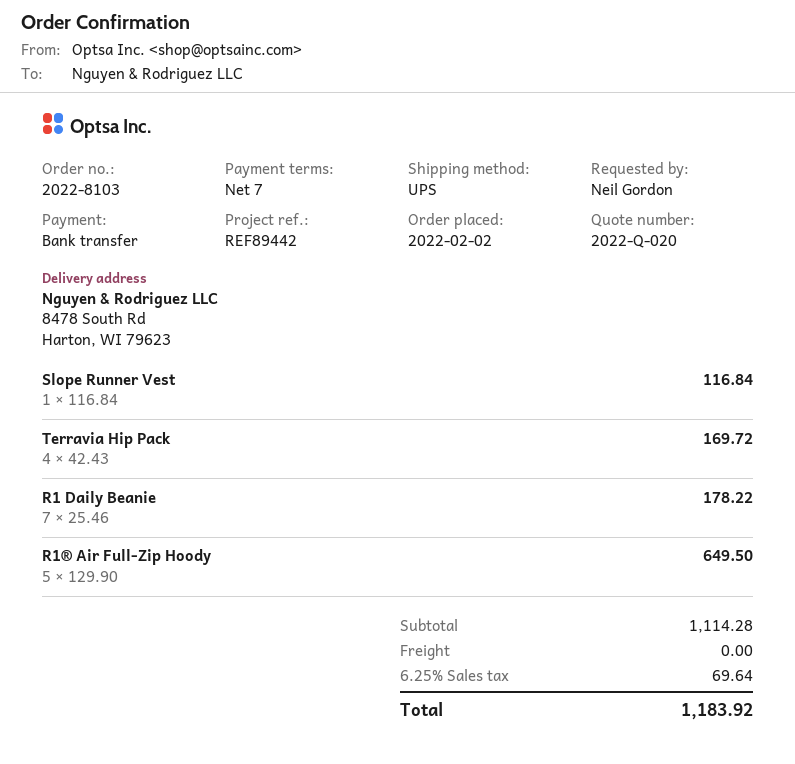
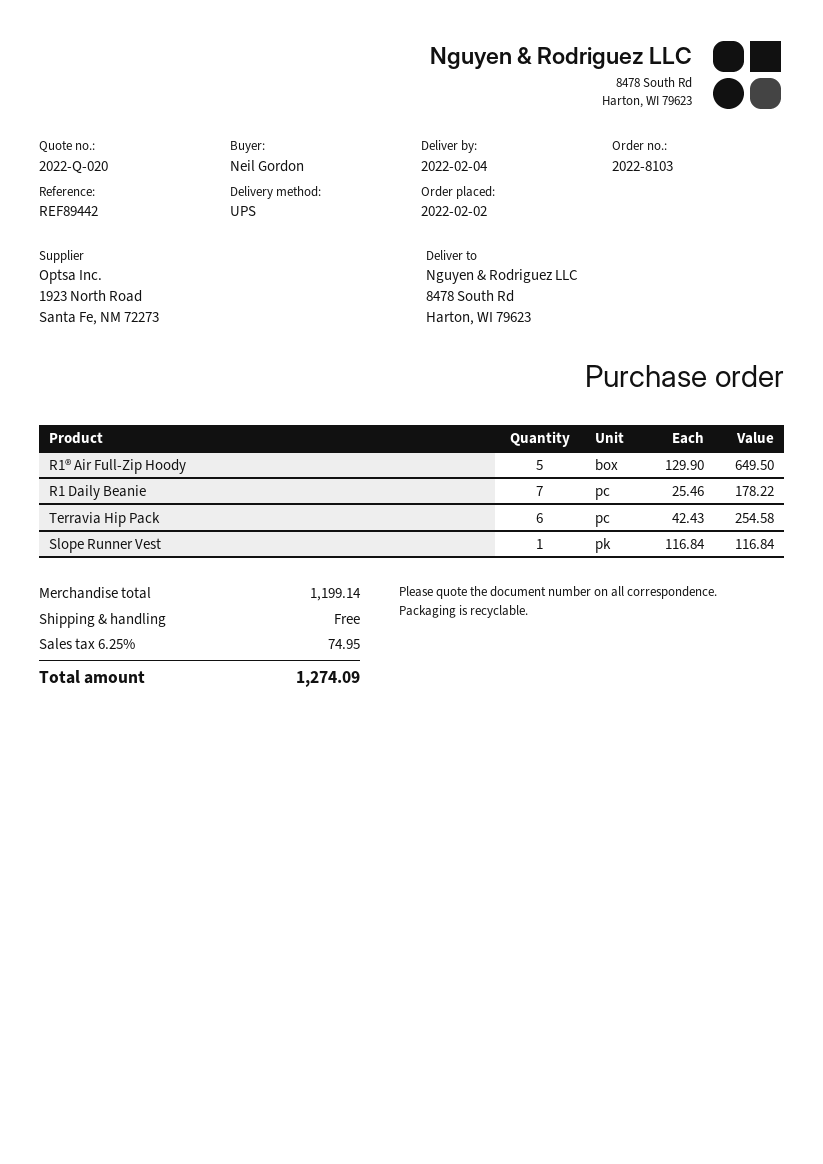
Terravia Hip Pack: 4 x 42.43 = 169.72 -> 6 x 42.43 = 254.58
subtotal: 1114.28 -> 1199.14
tax: 6.25% = 69.64 -> 6.25% = 74.95
total: 1183.92 -> 1274.09

